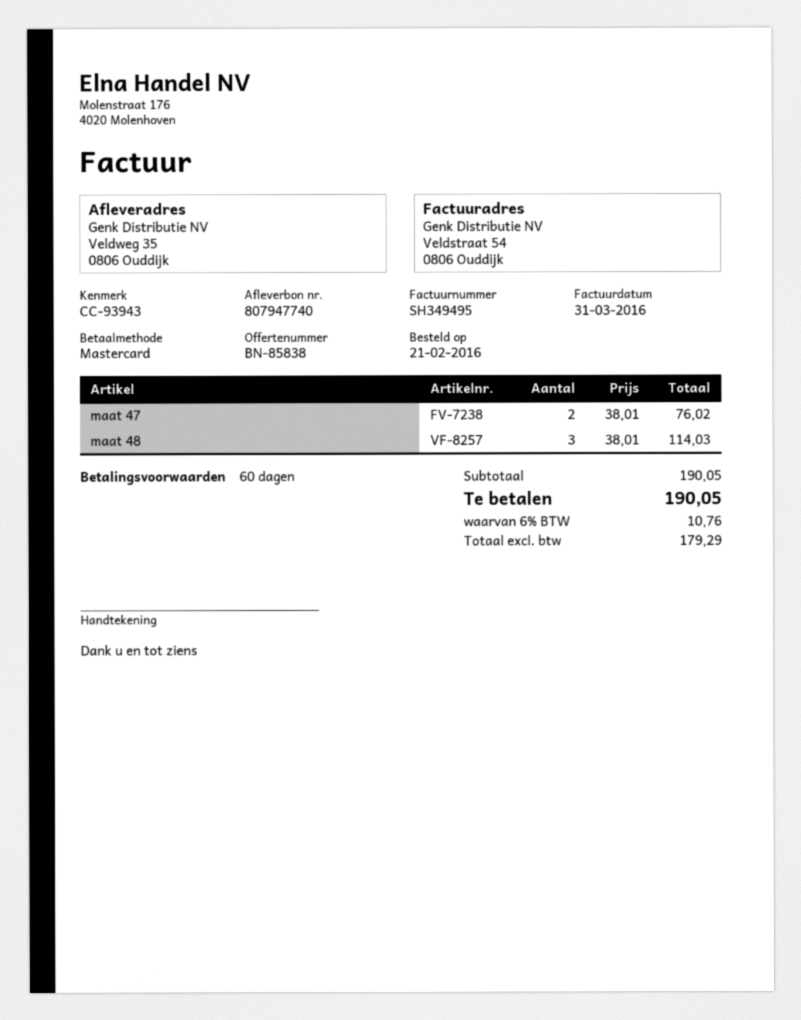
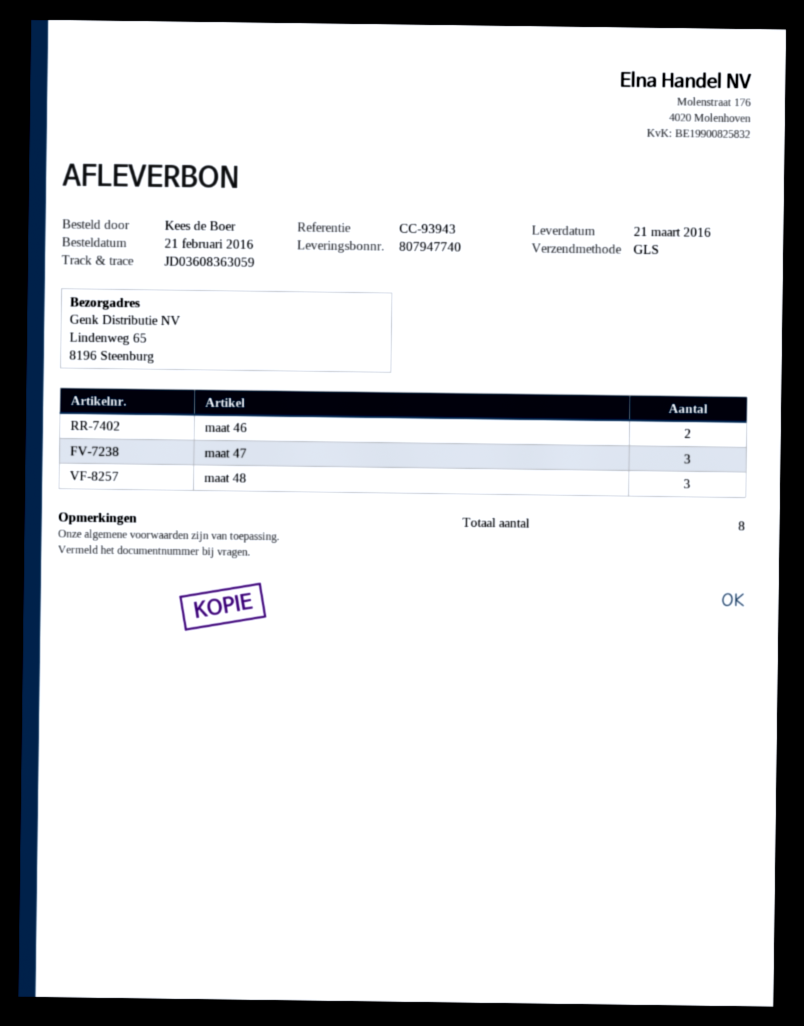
ship to: Veldweg 35, 0806 Ouddijk -> Lindenweg 65, 8196 Steenburg
maat 47: 2 -> 3
maat 46: none -> 2

